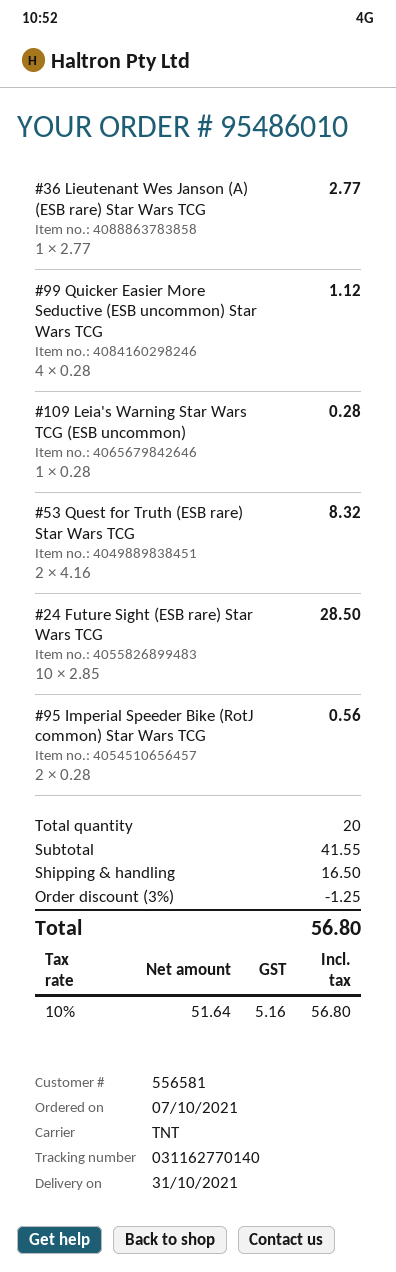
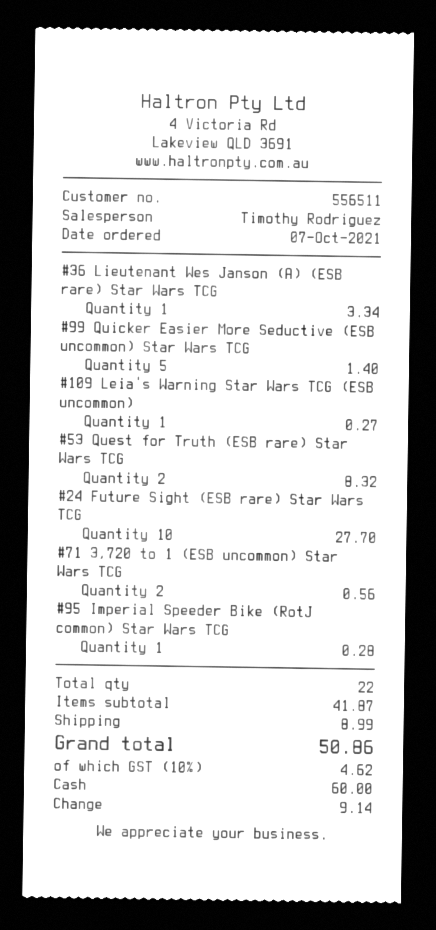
customer number: 556581 -> 556511
#36 Lieutenant Wes Janson (A) (ESB rare) Star Wars TCG: 1 for 2.77 -> 1 for 3.34
#99 Quicker Easier More Seductive (ESB uncommon) Star Wars TCG: 4 for 1.12 -> 5 for 1.40
#109 Leia's Warning Star Wars TCG (ESB uncommon): 1 for 0.28 -> 1 for 0.27
#24 Future Sight (ESB rare) Star Wars TCG: 10 for 28.50 -> 10 for 27.70
#95 Imperial Speeder Bike (RotJ common) Star Wars TCG: 2 for 0.56 -> 1 for 0.28
#71 3,720 to 1 (ESB uncommon) Star Wars TCG: none -> 2 for 0.56
total quantity: 20 -> 22
subtotal: 41.55 -> 41.87
discount: 3% = 1.25 -> none
shipping: 16.50 -> 8.99
tax: 10% = 5.16 -> 10% = 4.62
total: 56.80 -> 50.86

